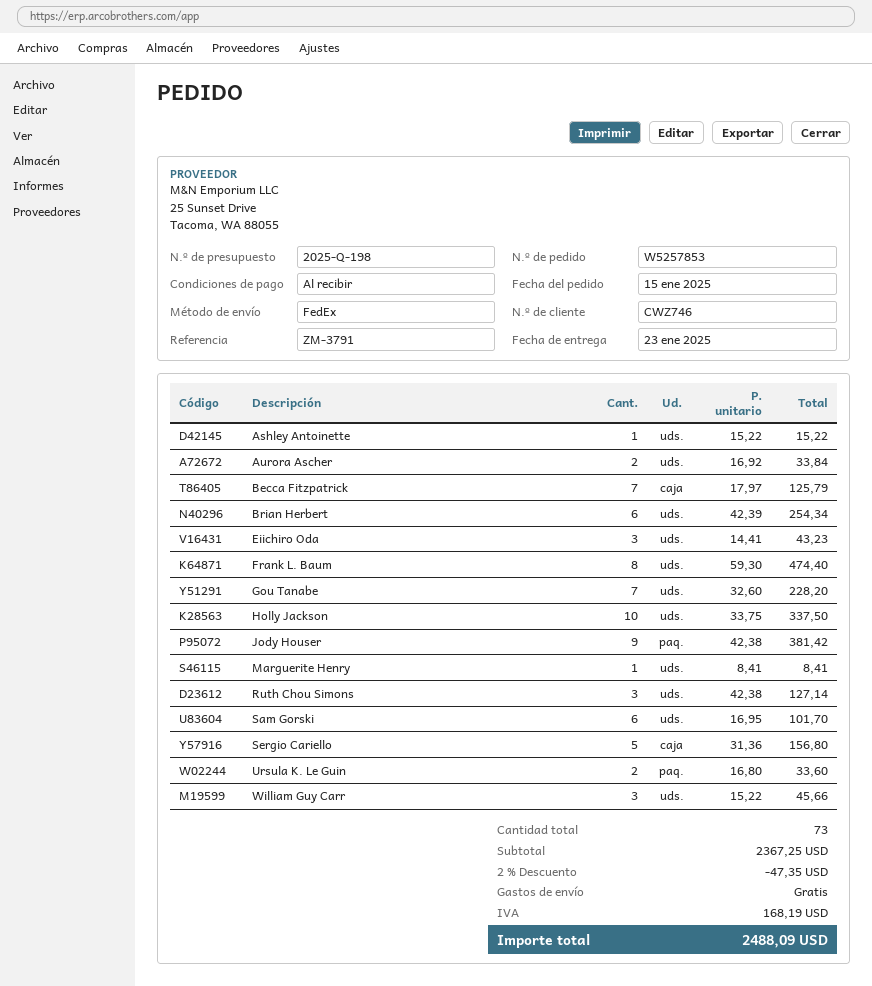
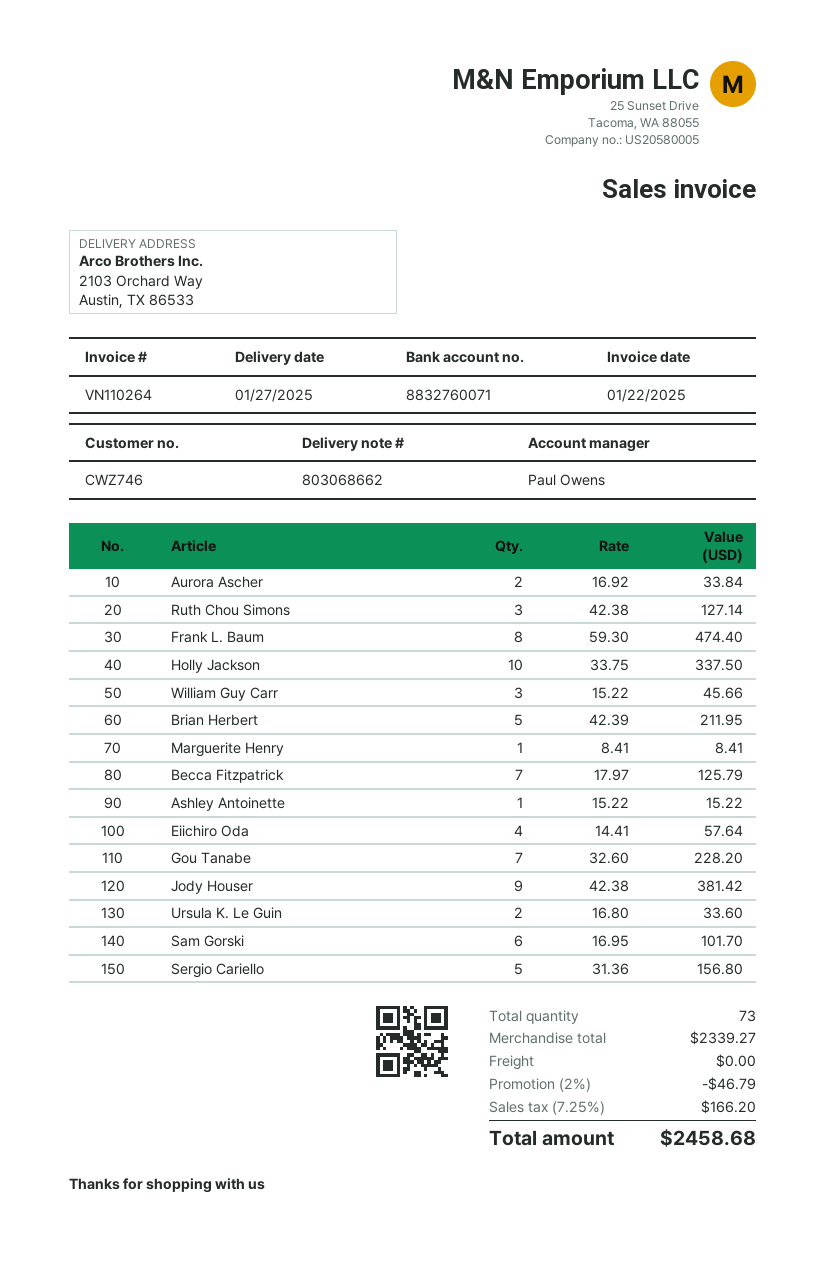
delivery date: 2025-01-23 -> 2025-01-27
Brian Herbert: 6 x 42.39 = 254.34 -> 5 x 42.39 = 211.95
Eiichiro Oda: 3 x 14.41 = 43.23 -> 4 x 14.41 = 57.64
subtotal: 2367.25 -> 2339.27
discount: 2% = 47.35 -> 2% = 46.79
tax: 168.19 -> 166.20
total: 2488.09 -> 2458.68

